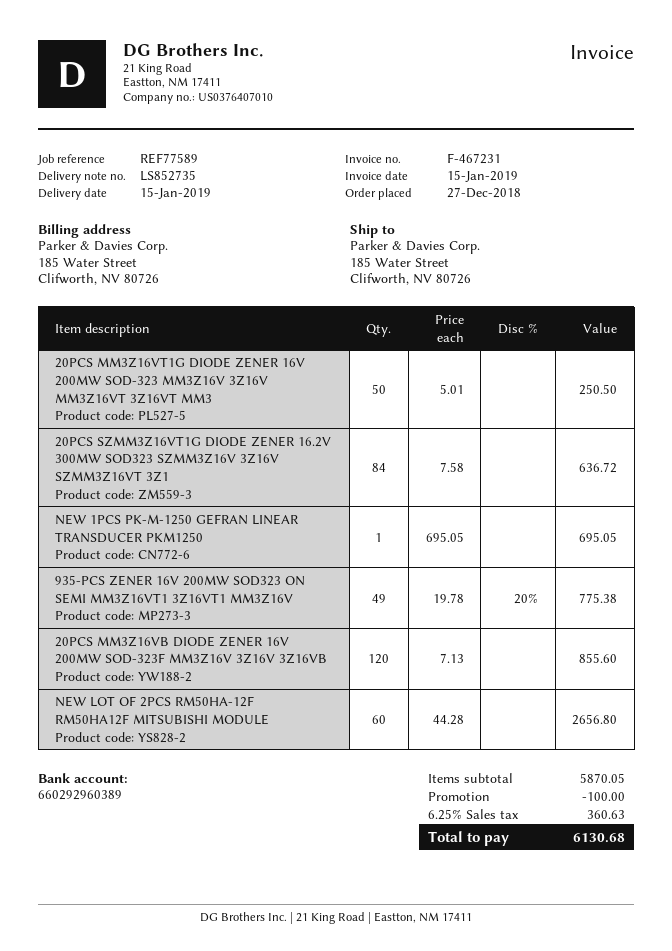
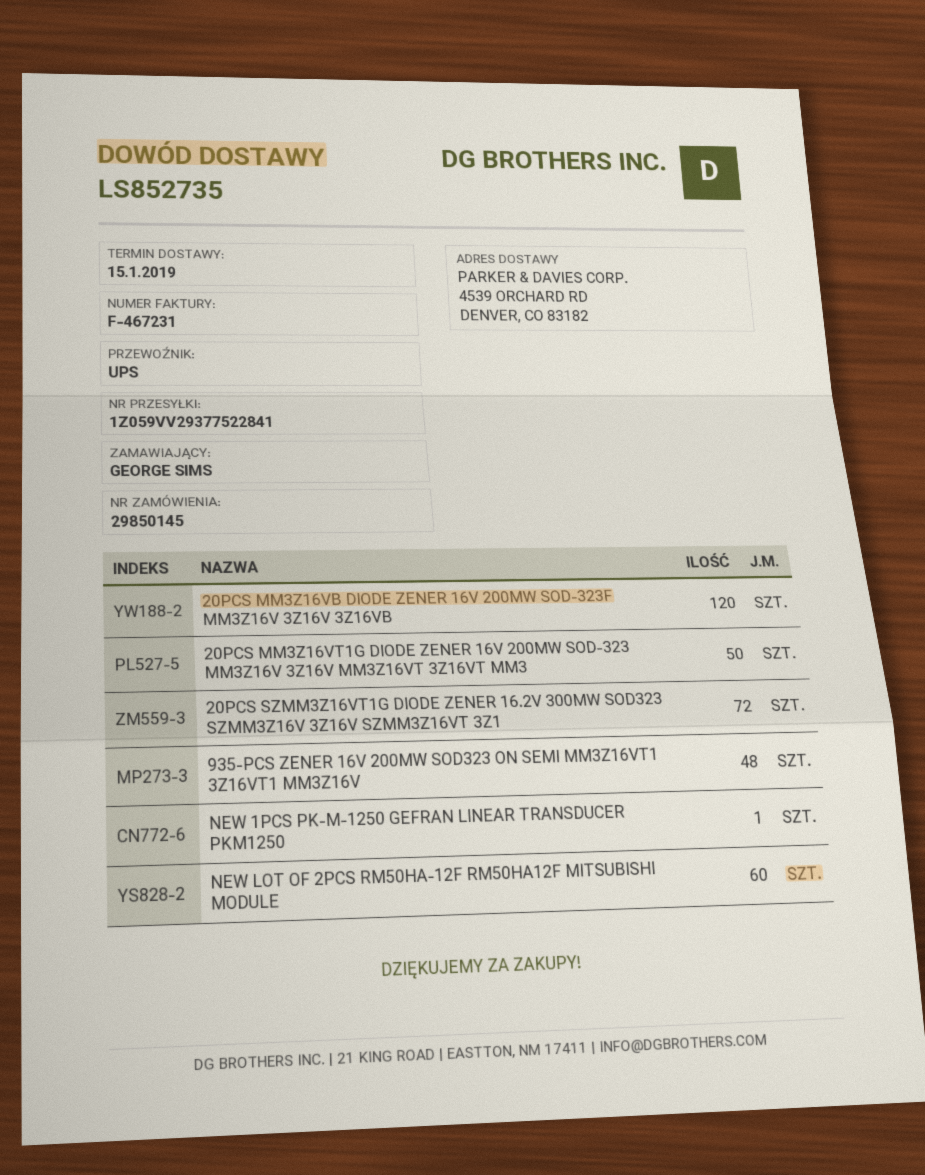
ship to: 185 Water Street, Clifworth, NV 80726 -> 4539 ORCHARD RD, DENVER, CO 83182
20PCS SZMM3Z16VT1G DIODE ZENER 16.2V 300MW SOD323 SZMM3Z16V 3Z16V SZMM3Z16VT 3Z1: 84 -> 72
935-PCS ZENER 16V 200MW SOD323 ON SEMI MM3Z16VT1 3Z16VT1 MM3Z16V: 49 -> 48

